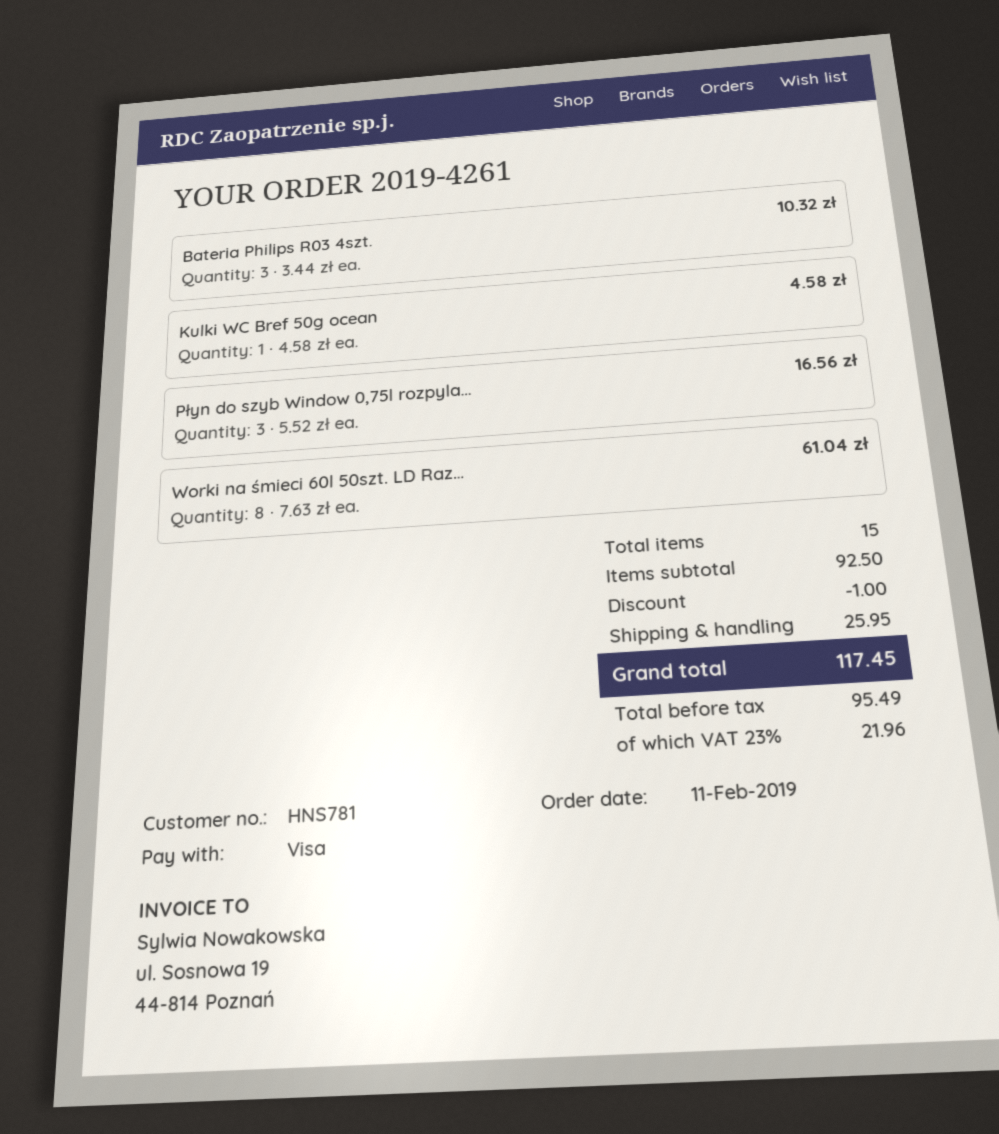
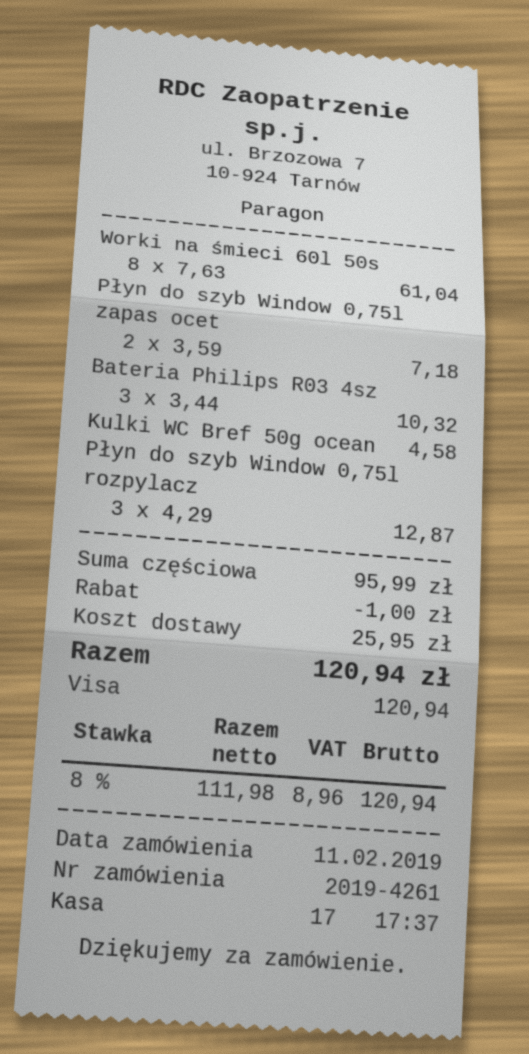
Płyn do szyb Window 0,75l rozpyla...: 3 x 5.52 = 16.56 -> 3 x 4.29 = 12.87
Płyn do szyb Window 0,75l zapas ocet: none -> 2 x 3.59 = 7.18
subtotal: 92.50 -> 95.99
net: 95.49 -> 111.98
tax: 23% = 21.96 -> 8% = 8.96
total: 117.45 -> 120.94

